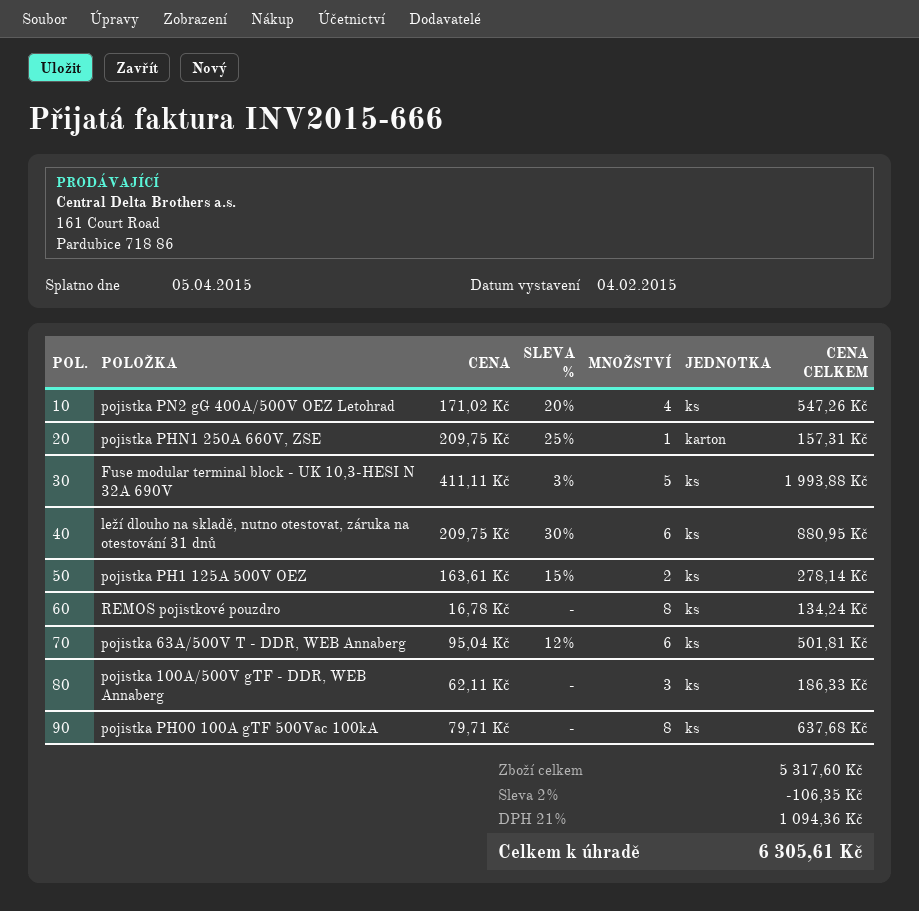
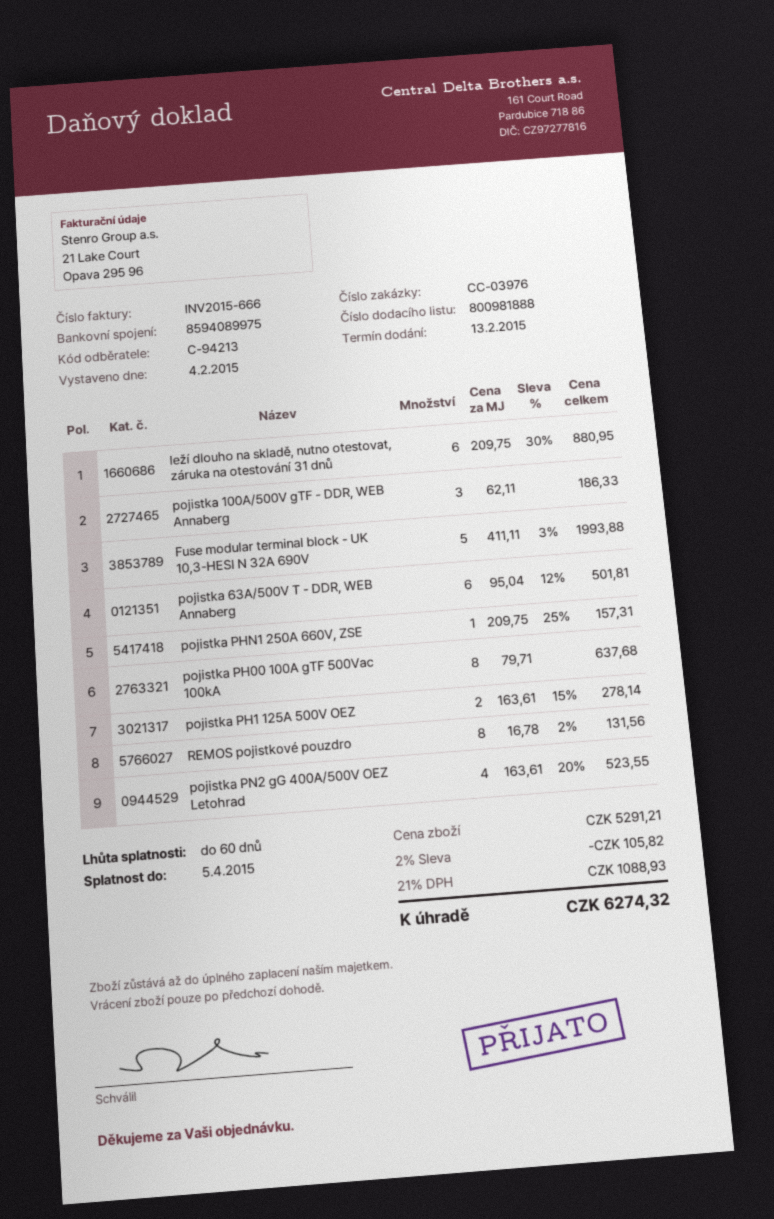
pojistka PN2 gG 400A/500V OEZ Letohrad: 4 x 171.02 - 20% = 547.26 -> 4 x 163.61 - 20% = 523.55
REMOS pojistkové pouzdro: 8 x 16.78 = 134.24 -> 8 x 16.78 - 2% = 131.56
subtotal: 5317.60 -> 5291.21
discount: 2% = 106.35 -> 2% = 105.82
tax: 21% = 1094.36 -> 21% = 1088.93
total: 6305.61 -> 6274.32

